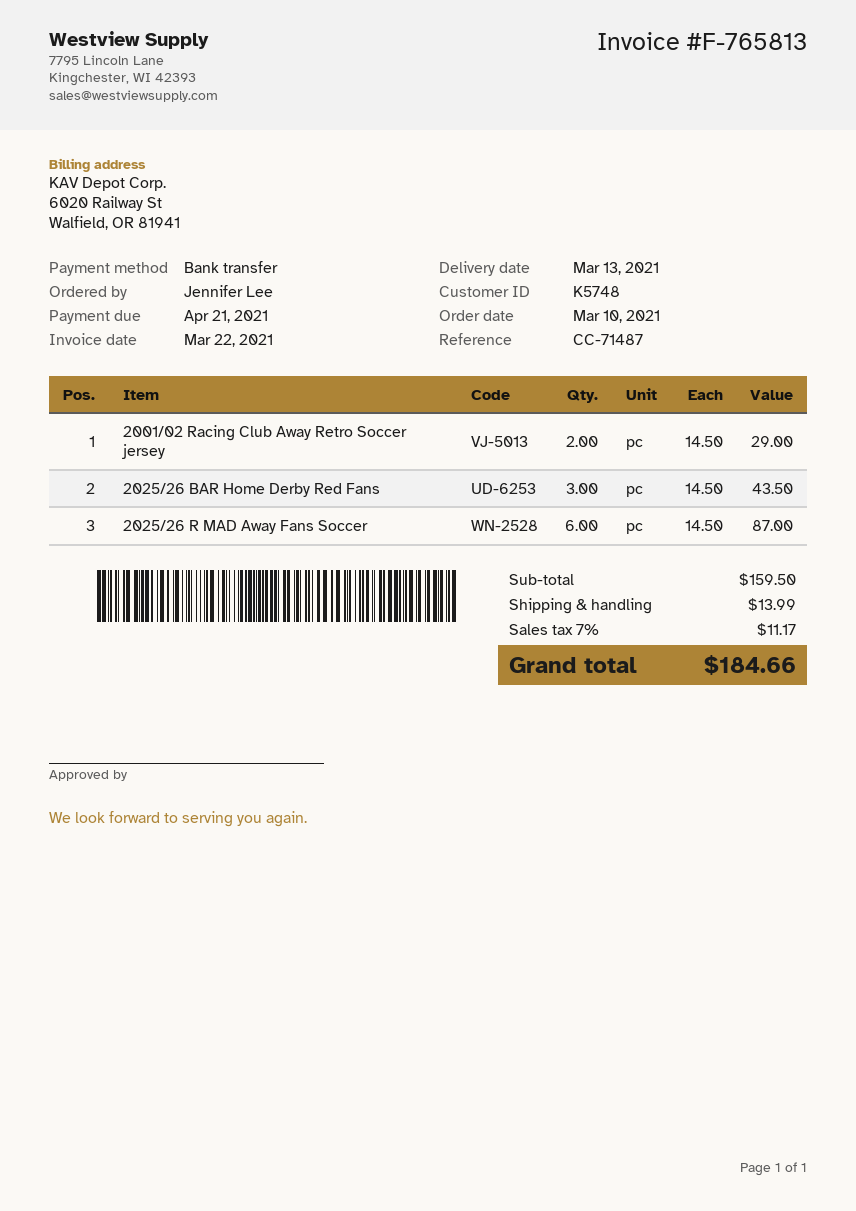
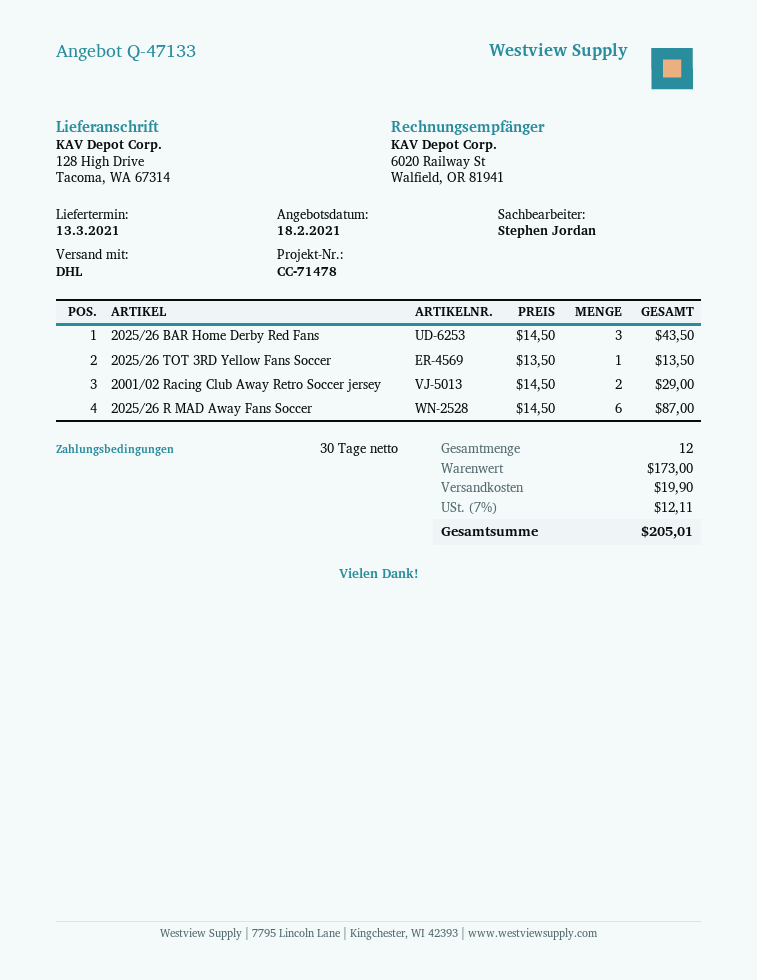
reference: CC-71487 -> CC-71478
2025/26 TOT 3RD Yellow Fans Soccer: none -> 1 x 13.50 = 13.50
subtotal: 159.50 -> 173.00
shipping: 13.99 -> 19.90
tax: 7% = 11.17 -> 7% = 12.11
total: 184.66 -> 205.01

